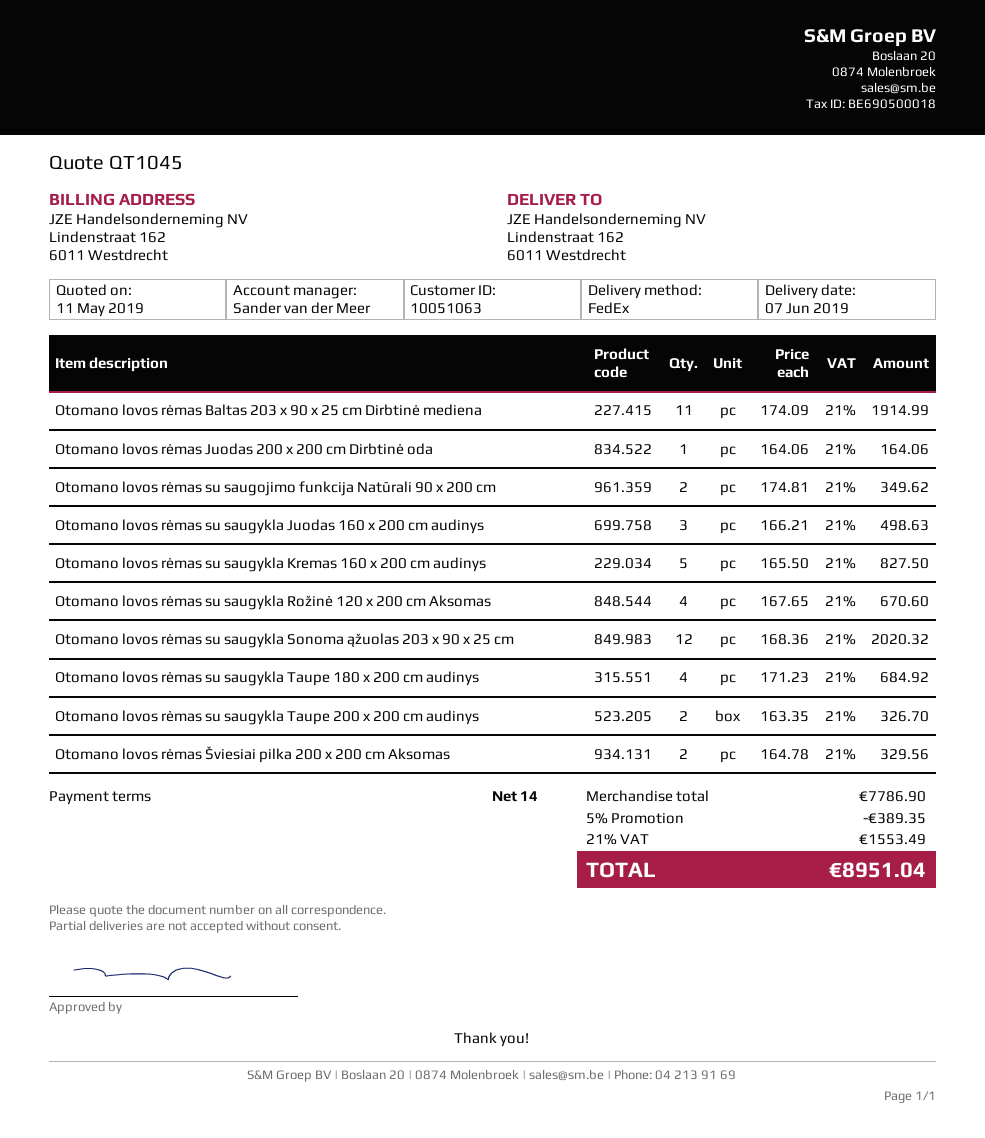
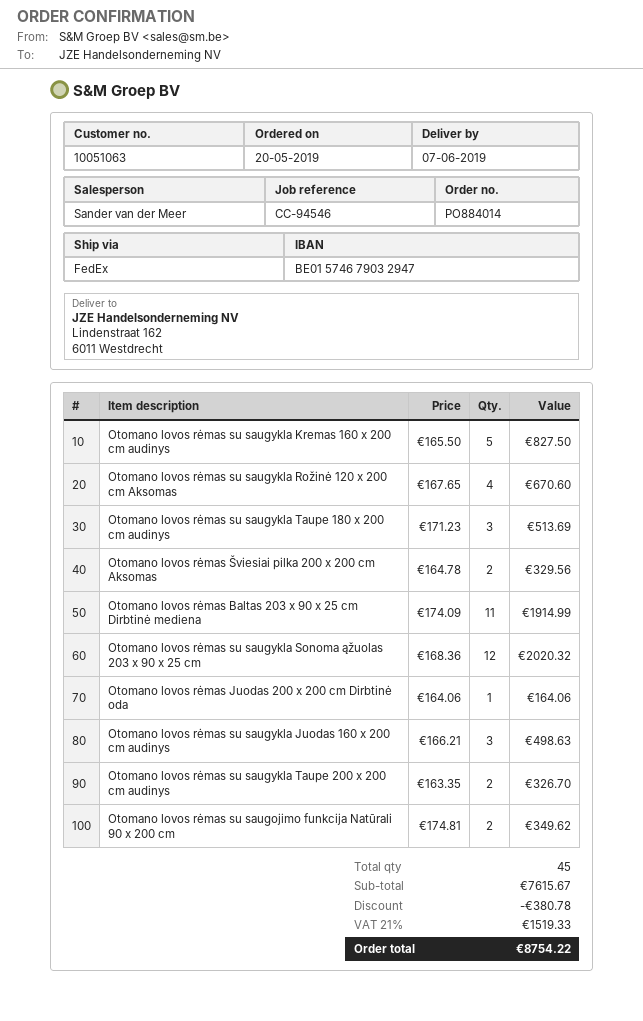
Otomano lovos rėmas su saugykla Taupe 180 x 200 cm audinys: 4 x 171.23 = 684.92 -> 3 x 171.23 = 513.69
subtotal: 7786.90 -> 7615.67
discount: 389.35 -> 380.78
tax: 21% = 1553.49 -> 21% = 1519.33
total: 8951.04 -> 8754.22

